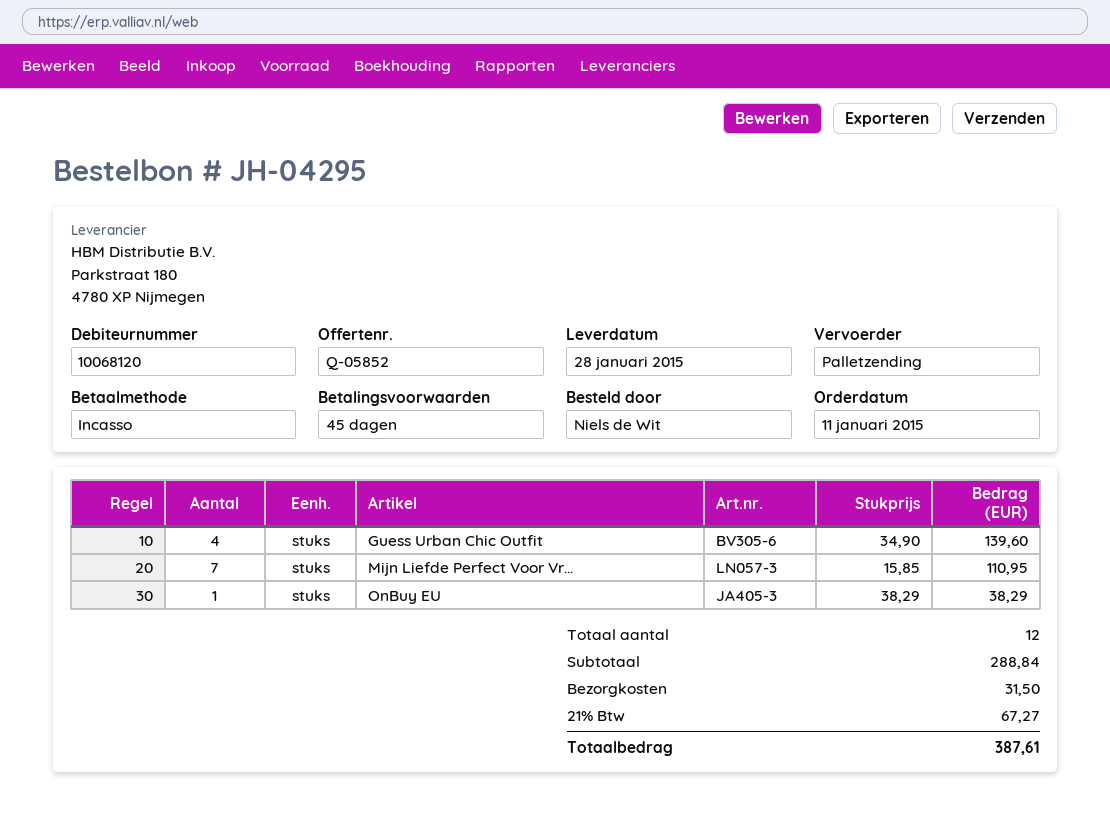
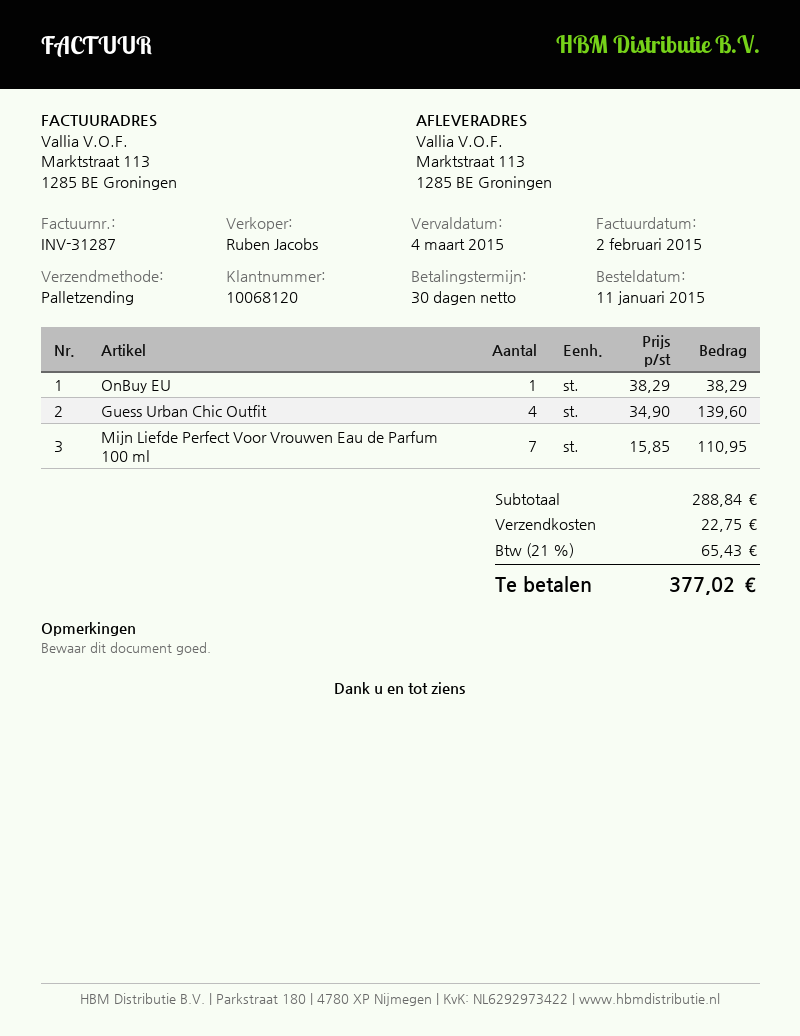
payment terms: 45 days -> 30 days
shipping: 31.50 -> 22.75
tax: 21% = 67.27 -> 21% = 65.43
total: 387.61 -> 377.02

